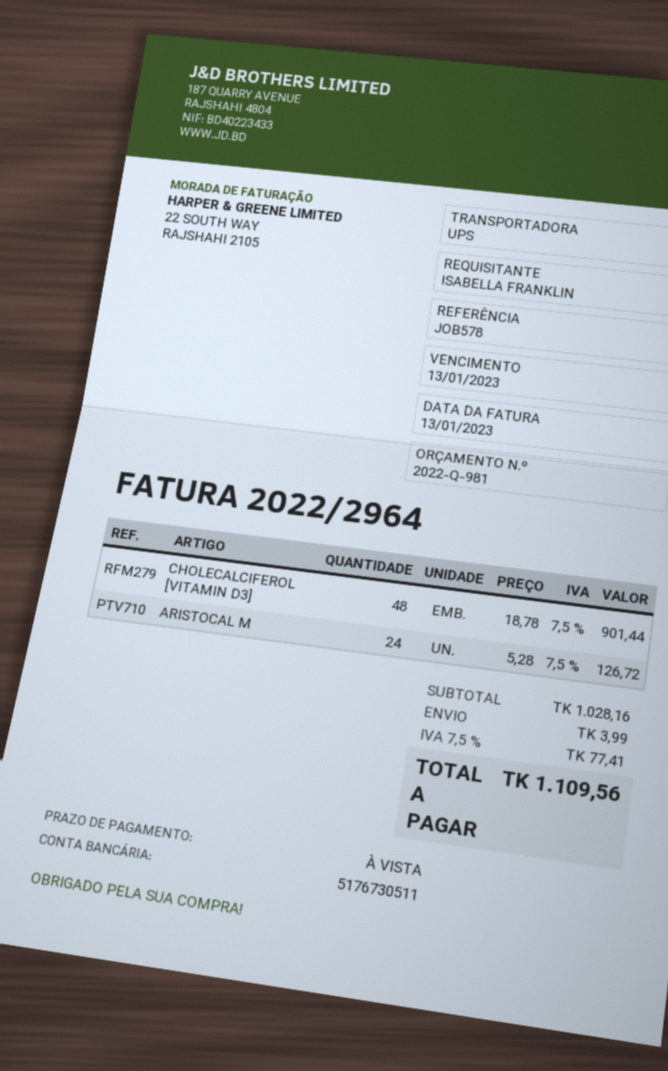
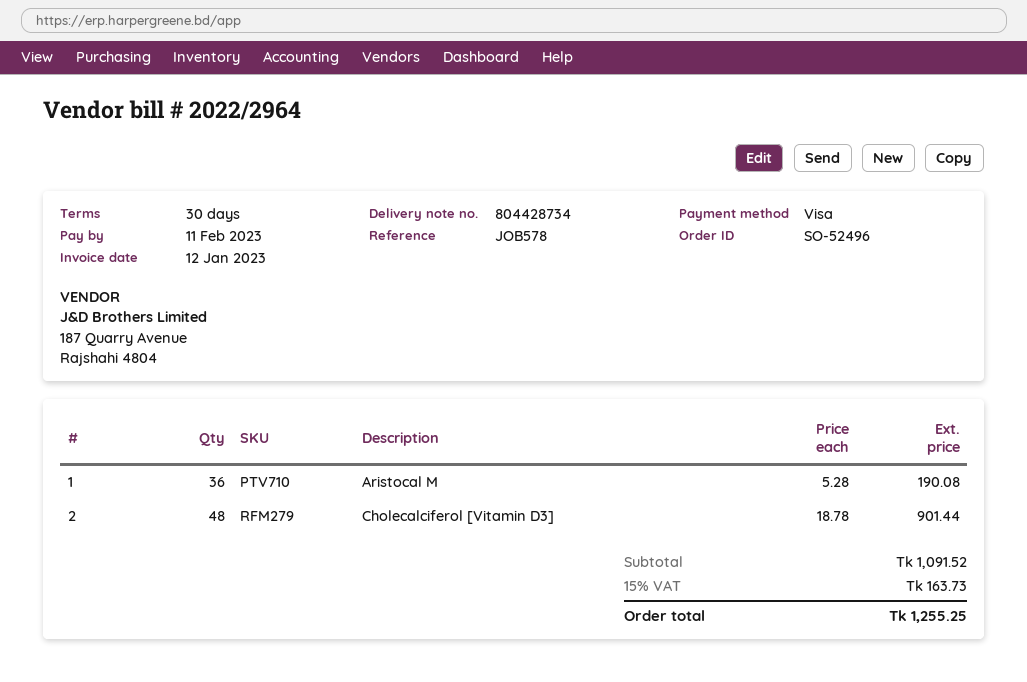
invoice date: 2023-01-13 -> 2023-01-12
payment terms: on receipt -> 30 days
due date: 2023-01-13 -> 2023-02-11
ARISTOCAL M: 24 x 5.28 = 126.72 -> 36 x 5.28 = 190.08
subtotal: 1028.16 -> 1091.52
shipping: 3.99 -> none
tax: 7.5% = 77.41 -> 15% = 163.73
total: 1109.56 -> 1255.25

